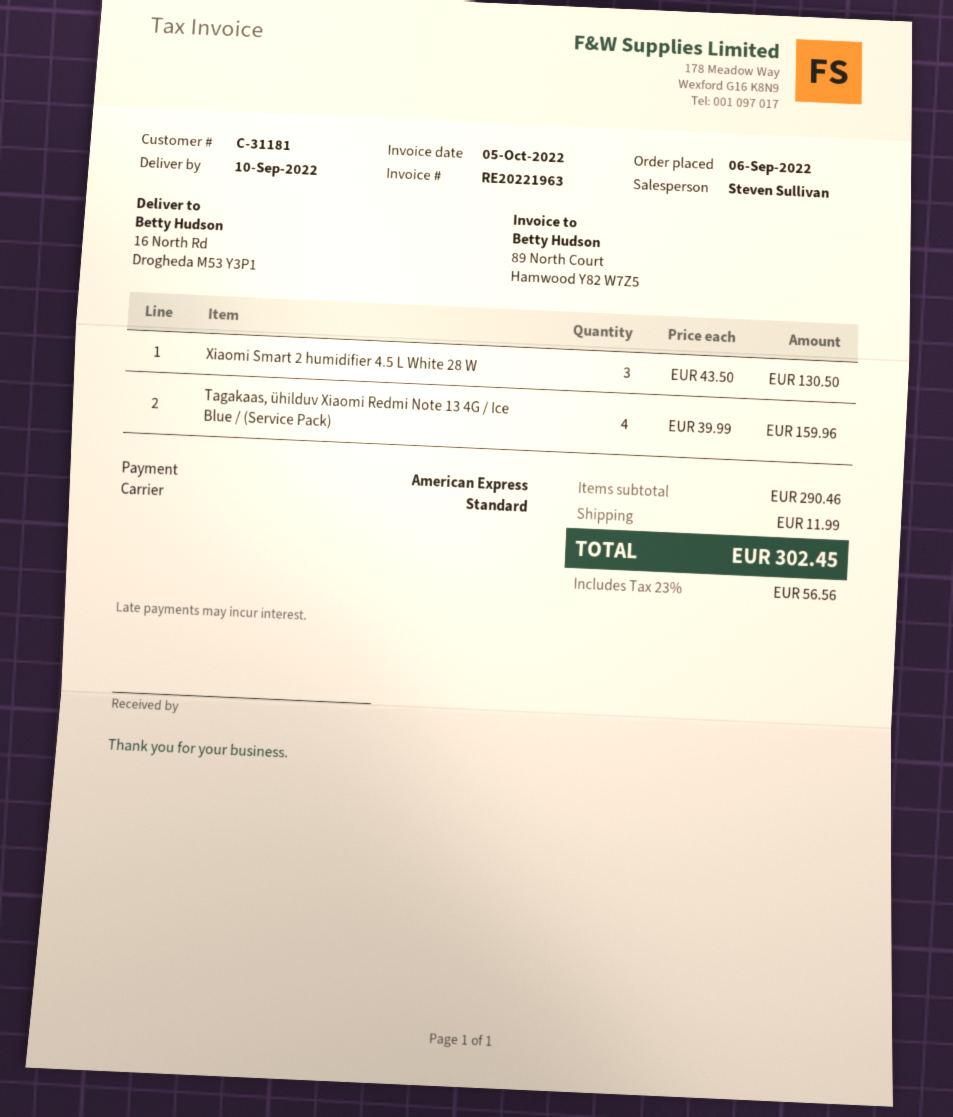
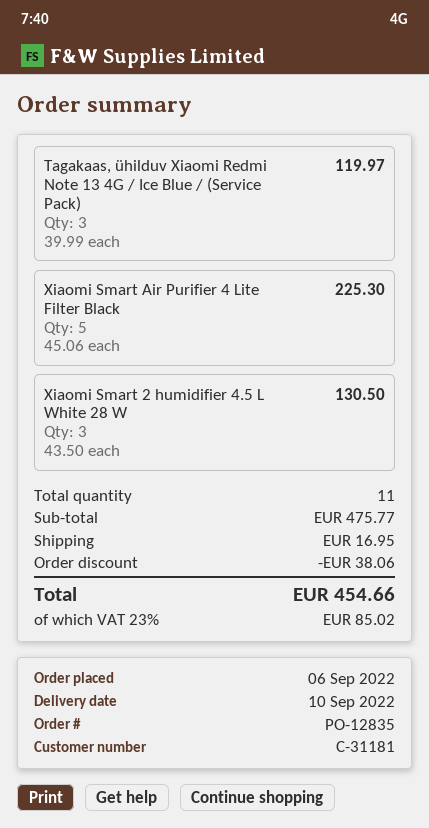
Tagakaas, ühilduv Xiaomi Redmi Note 13 4G / Ice Blue / (Service Pack): 4 x 39.99 = 159.96 -> 3 x 39.99 = 119.97
Xiaomi Smart Air Purifier 4 Lite Filter Black: none -> 5 x 45.06 = 225.30
subtotal: 290.46 -> 475.77
discount: none -> 38.06
shipping: 11.99 -> 16.95
tax: 23% = 56.56 -> 23% = 85.02
total: 302.45 -> 454.66

